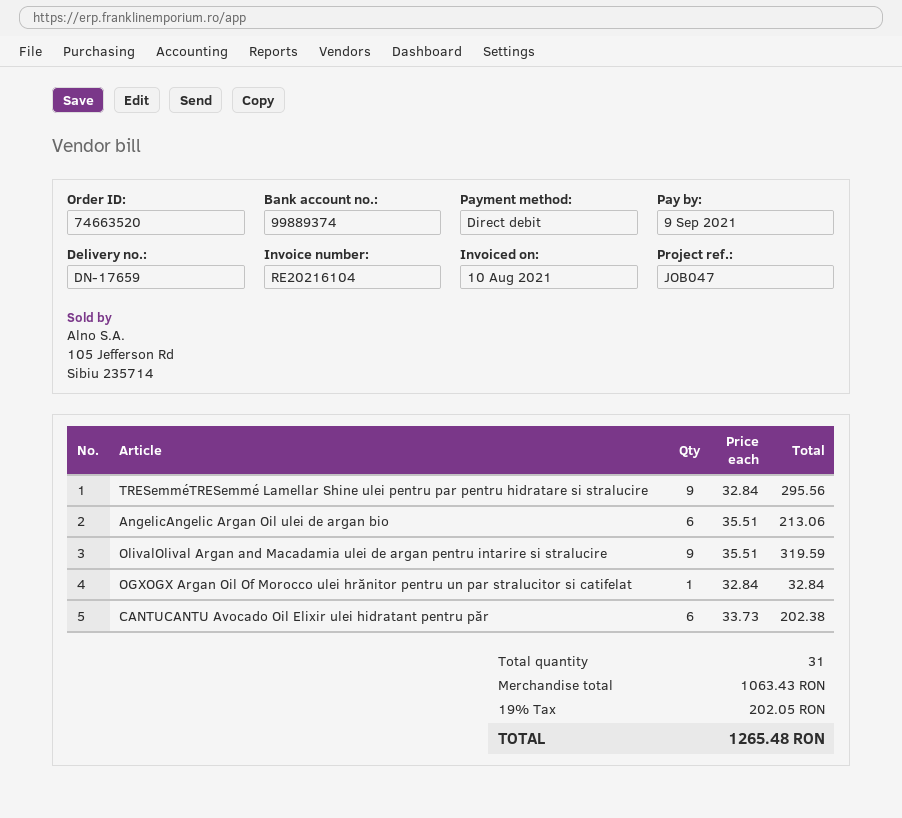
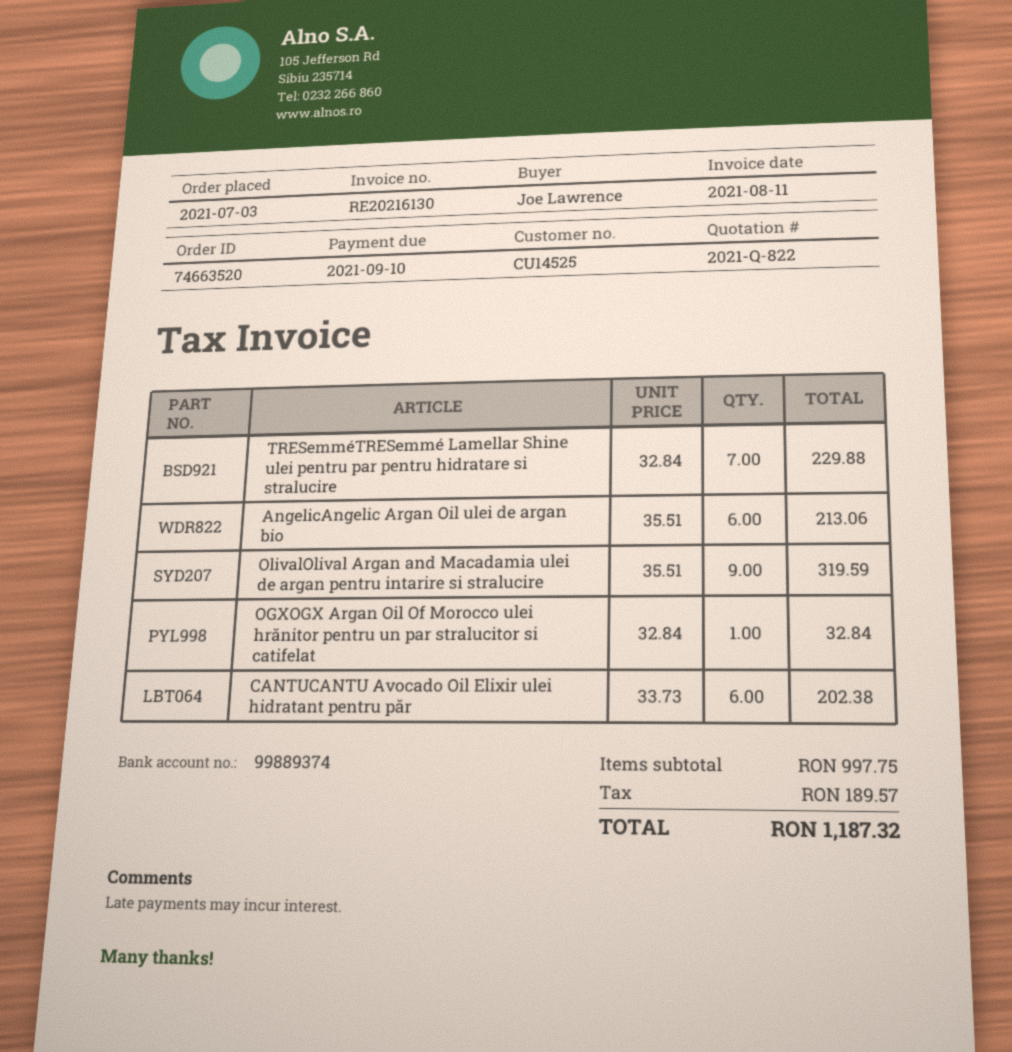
invoice number: RE20216104 -> RE20216130
invoice date: 2021-08-10 -> 2021-08-11
due date: 2021-09-09 -> 2021-09-10
TRESemméTRESemmé Lamellar Shine ulei pentru par pentru hidratare si stralucire: 9 x 32.84 = 295.56 -> 7 x 32.84 = 229.88
subtotal: 1063.43 -> 997.75
tax: 202.05 -> 189.57
total: 1265.48 -> 1187.32

